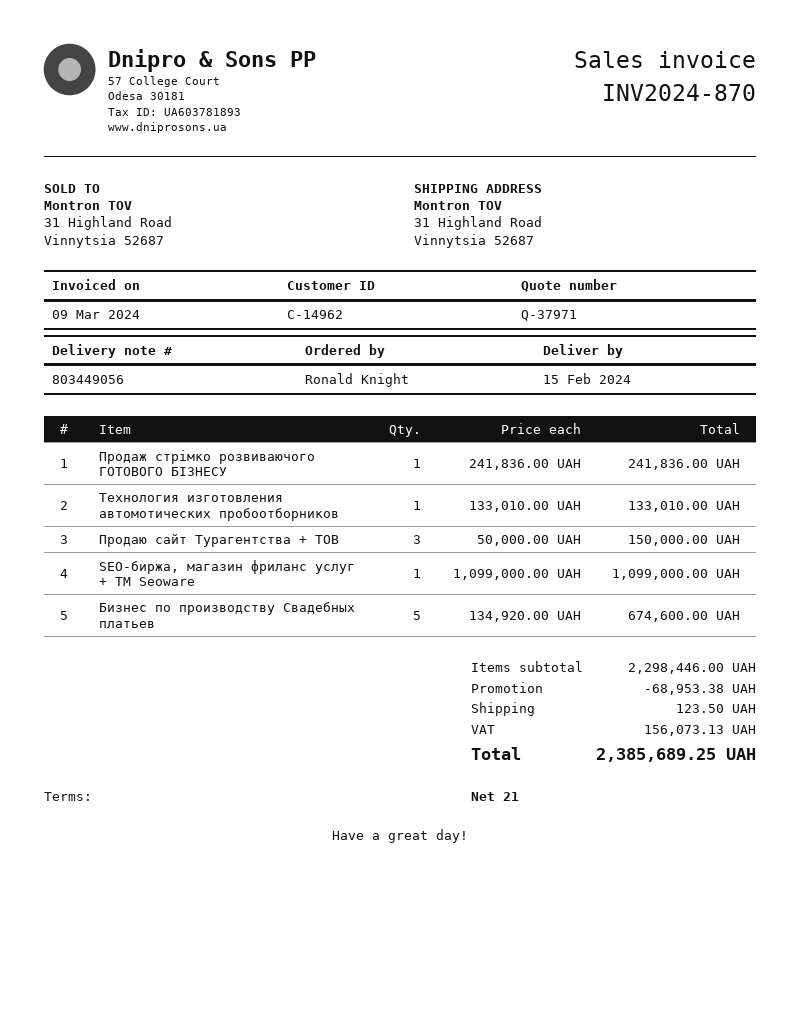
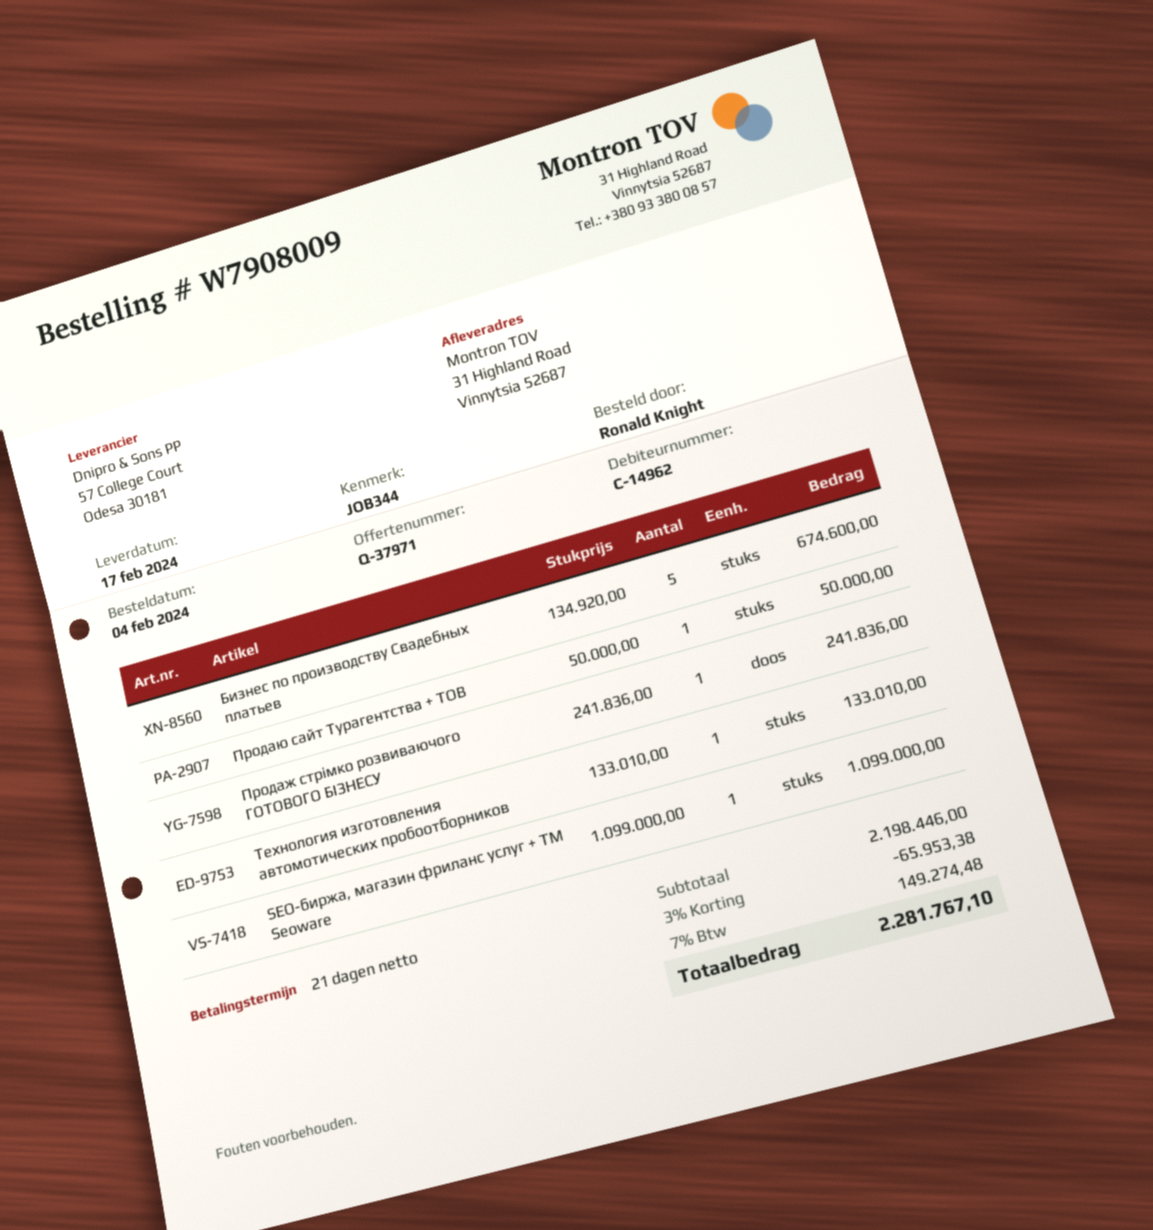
delivery date: 2024-02-15 -> 2024-02-17
Продаю сайт Турагентства + ТОВ: 3 x 50000.00 = 150000.00 -> 1 x 50000.00 = 50000.00
subtotal: 2298446.00 -> 2198446.00
discount: 68953.38 -> 65953.38
shipping: 123.50 -> none
tax: 156073.13 -> 149274.48
total: 2385689.25 -> 2281767.10

